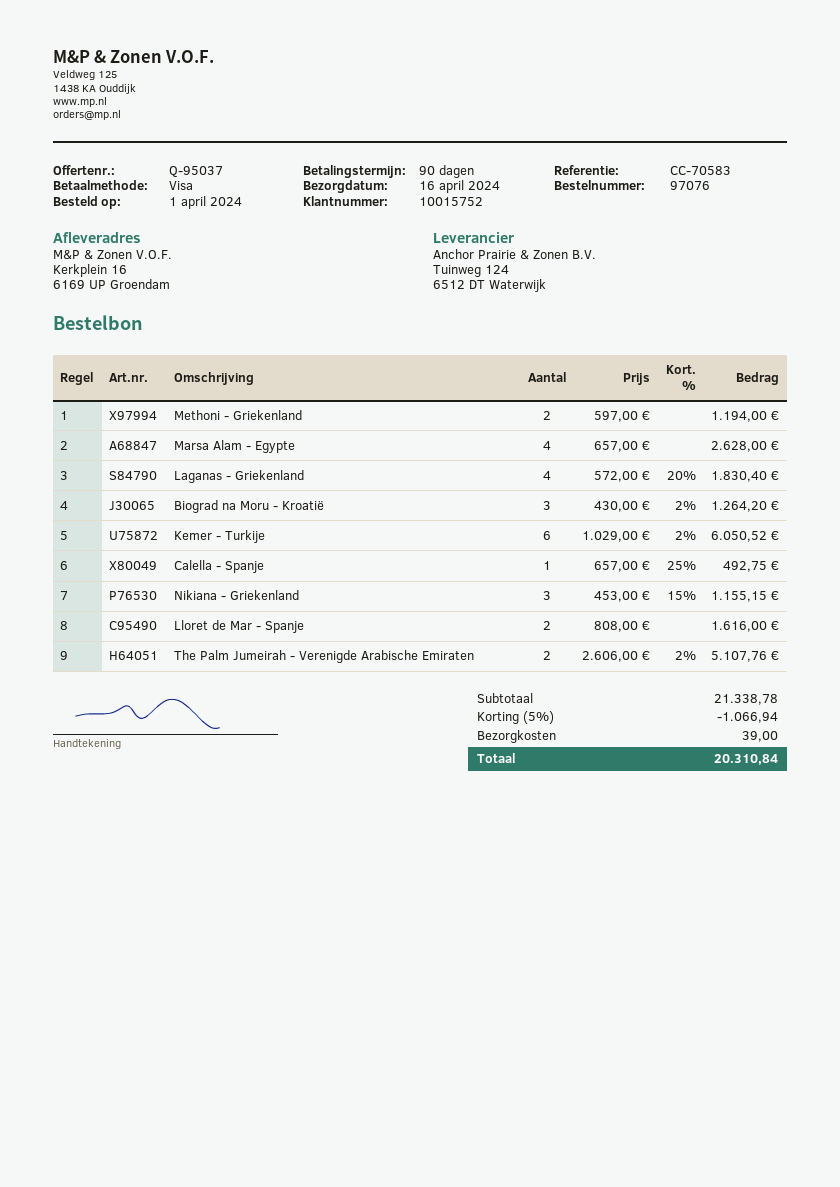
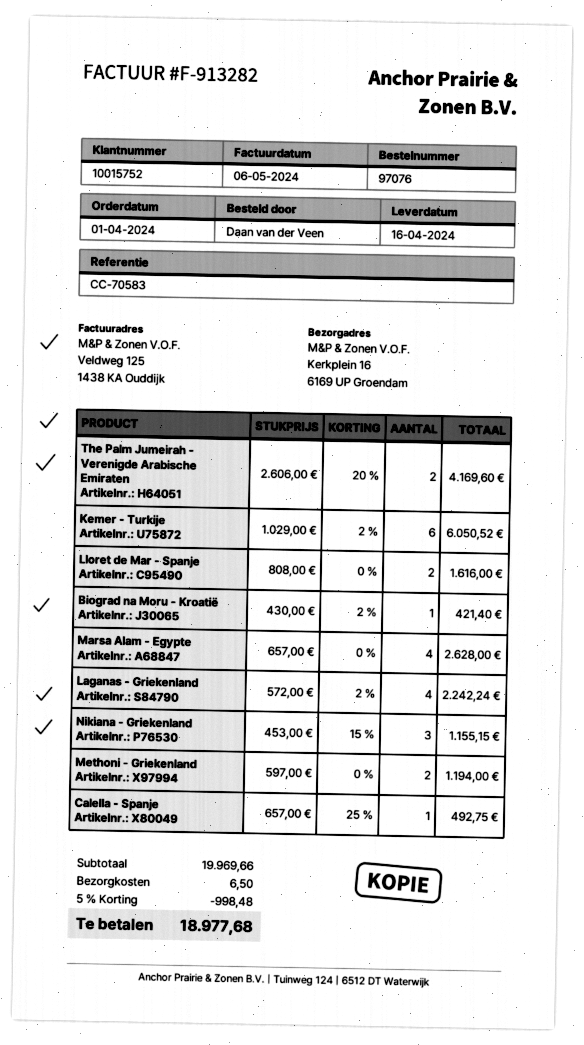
Laganas - Griekenland: 4 x 572.00 - 20% = 1830.40 -> 4 x 572.00 - 2% = 2242.24
Biograd na Moru - Kroatië: 3 x 430.00 - 2% = 1264.20 -> 1 x 430.00 - 2% = 421.40
The Palm Jumeirah - Verenigde Arabische Emiraten: 2 x 2606.00 - 2% = 5107.76 -> 2 x 2606.00 - 20% = 4169.60
subtotal: 21338.78 -> 19969.66
discount: 5% = 1066.94 -> 5% = 998.48
shipping: 39.00 -> 6.50
total: 20310.84 -> 18977.68

